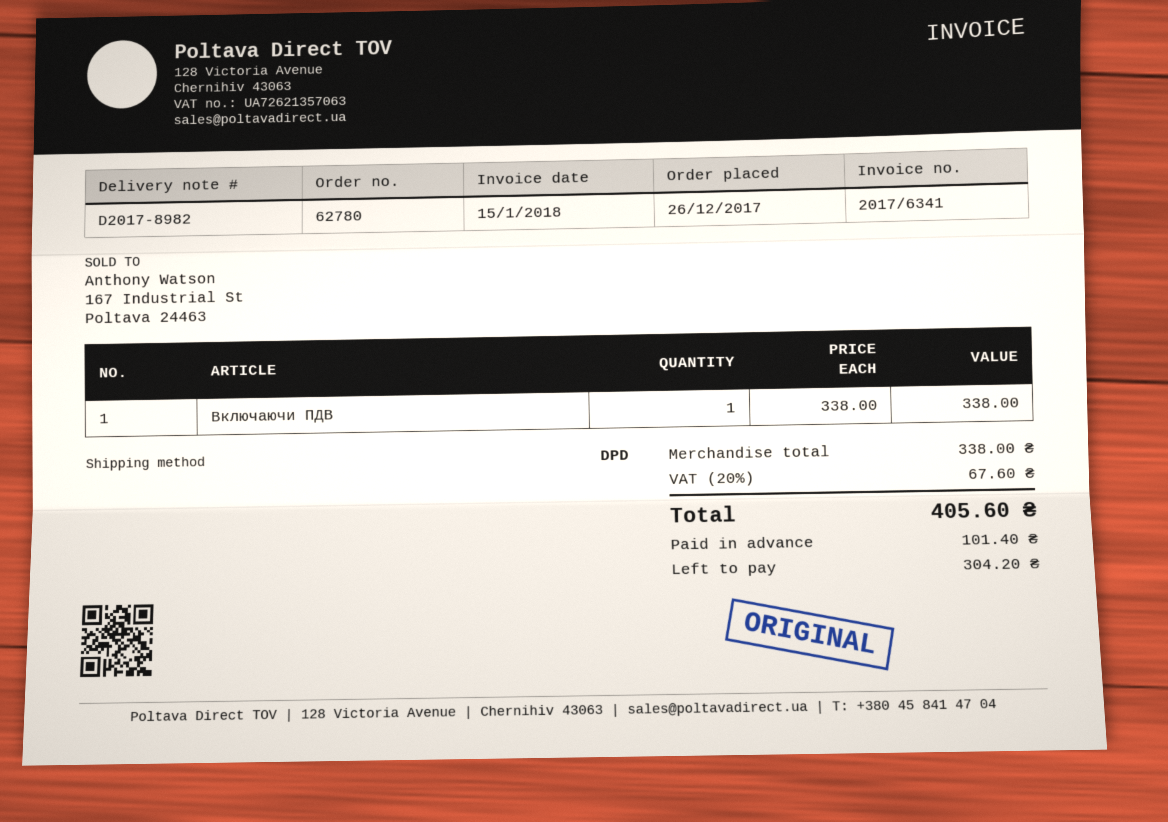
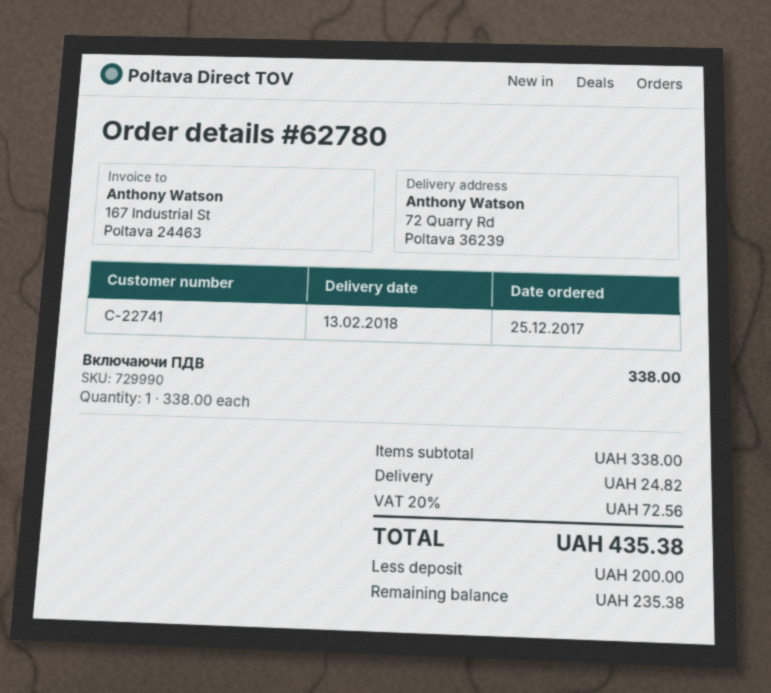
order date: 2017-12-26 -> 2017-12-25
shipping: none -> 24.82
tax: 20% = 67.60 -> 20% = 72.56
total: 405.60 -> 435.38
deposit: 101.40 -> 200.00
balance: 304.20 -> 235.38

